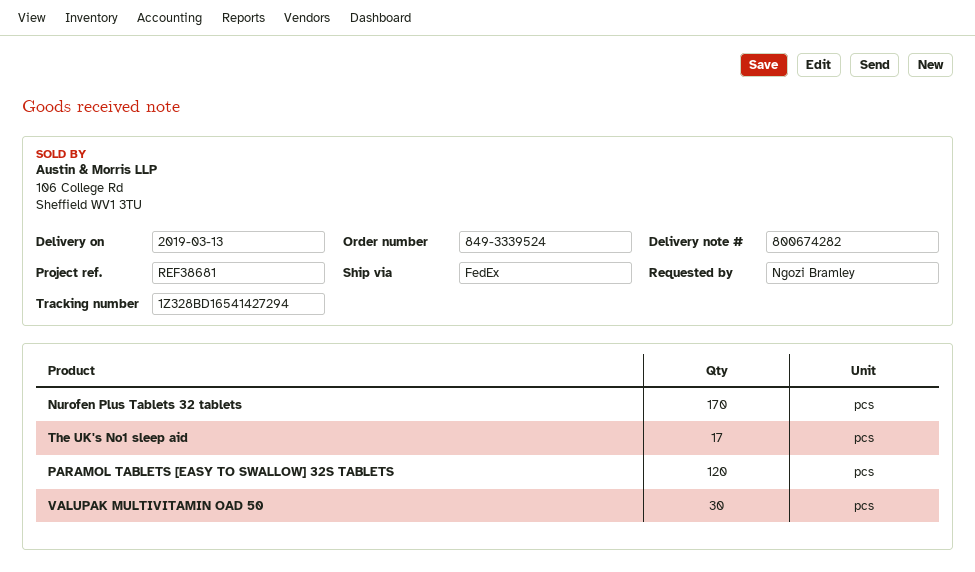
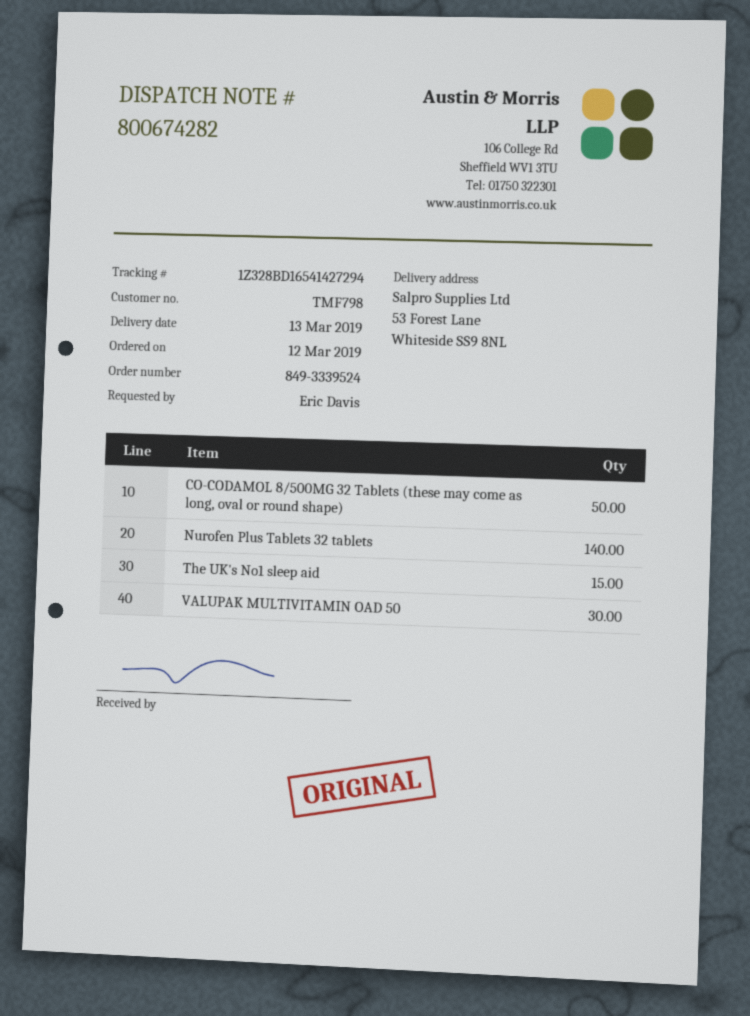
ordered by: Ngozi Bramley -> Eric Davis
Nurofen Plus Tablets 32 tablets: 170 -> 140
The UK's No1 sleep aid: 17 -> 15
PARAMOL TABLETS [EASY TO SWALLOW] 32S TABLETS: 120 -> none
CO-CODAMOL 8/500MG 32 Tablets (these may come as long, oval or round shape): none -> 50

